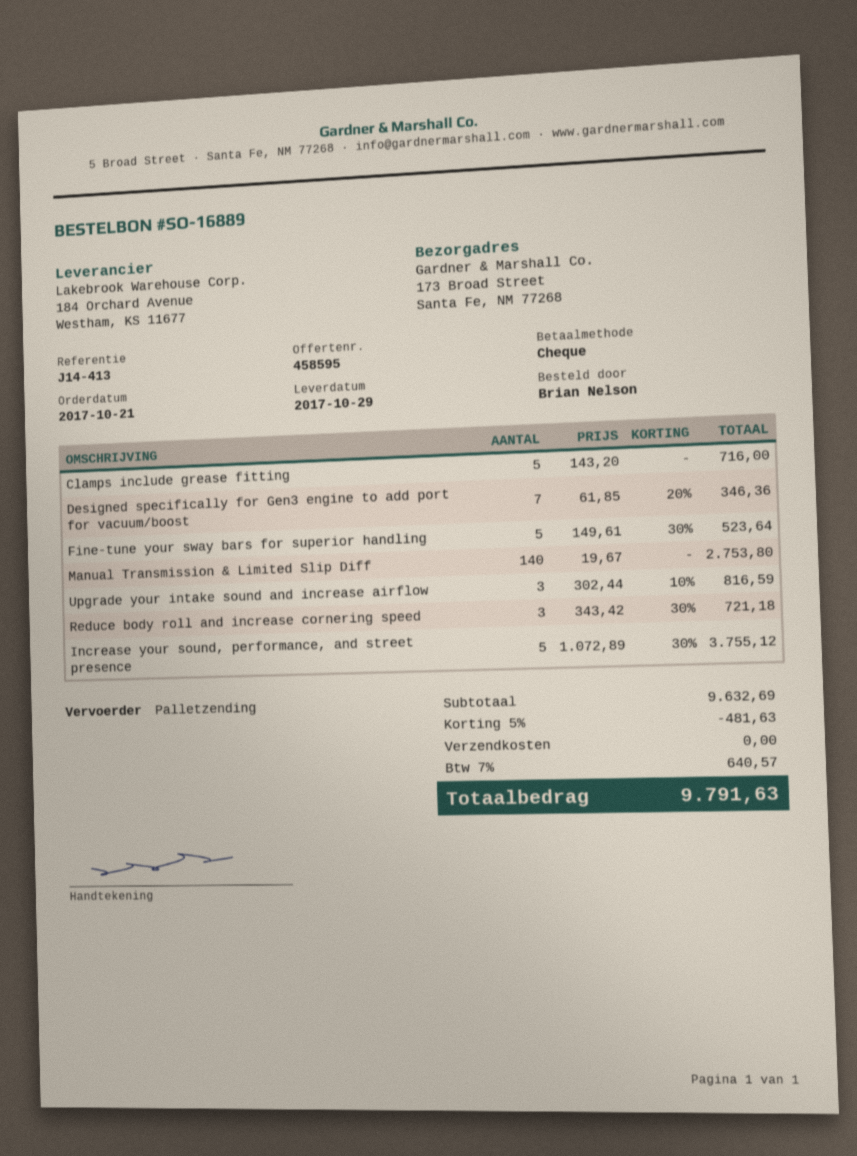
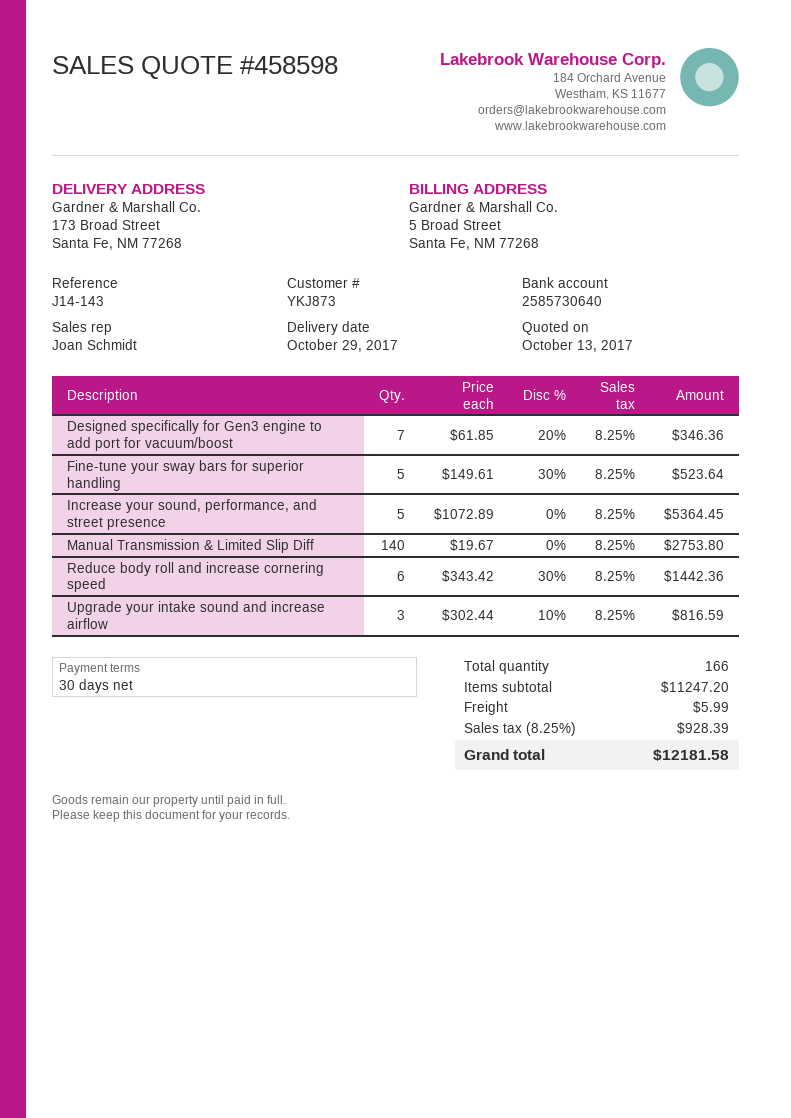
quote number: 458595 -> 458598
reference: J14-413 -> J14-143
Clamps include grease fitting: 5 x 143.20 = 716.00 -> none
Reduce body roll and increase cornering speed: 3 x 343.42 - 30% = 721.18 -> 6 x 343.42 - 30% = 1442.36
Increase your sound, performance, and street presence: 5 x 1072.89 - 30% = 3755.12 -> 5 x 1072.89 = 5364.45
subtotal: 9632.69 -> 11247.20
discount: 5% = 481.63 -> none
shipping: 0.00 -> 5.99
tax: 7% = 640.57 -> 8.25% = 928.39
total: 9791.63 -> 12181.58

